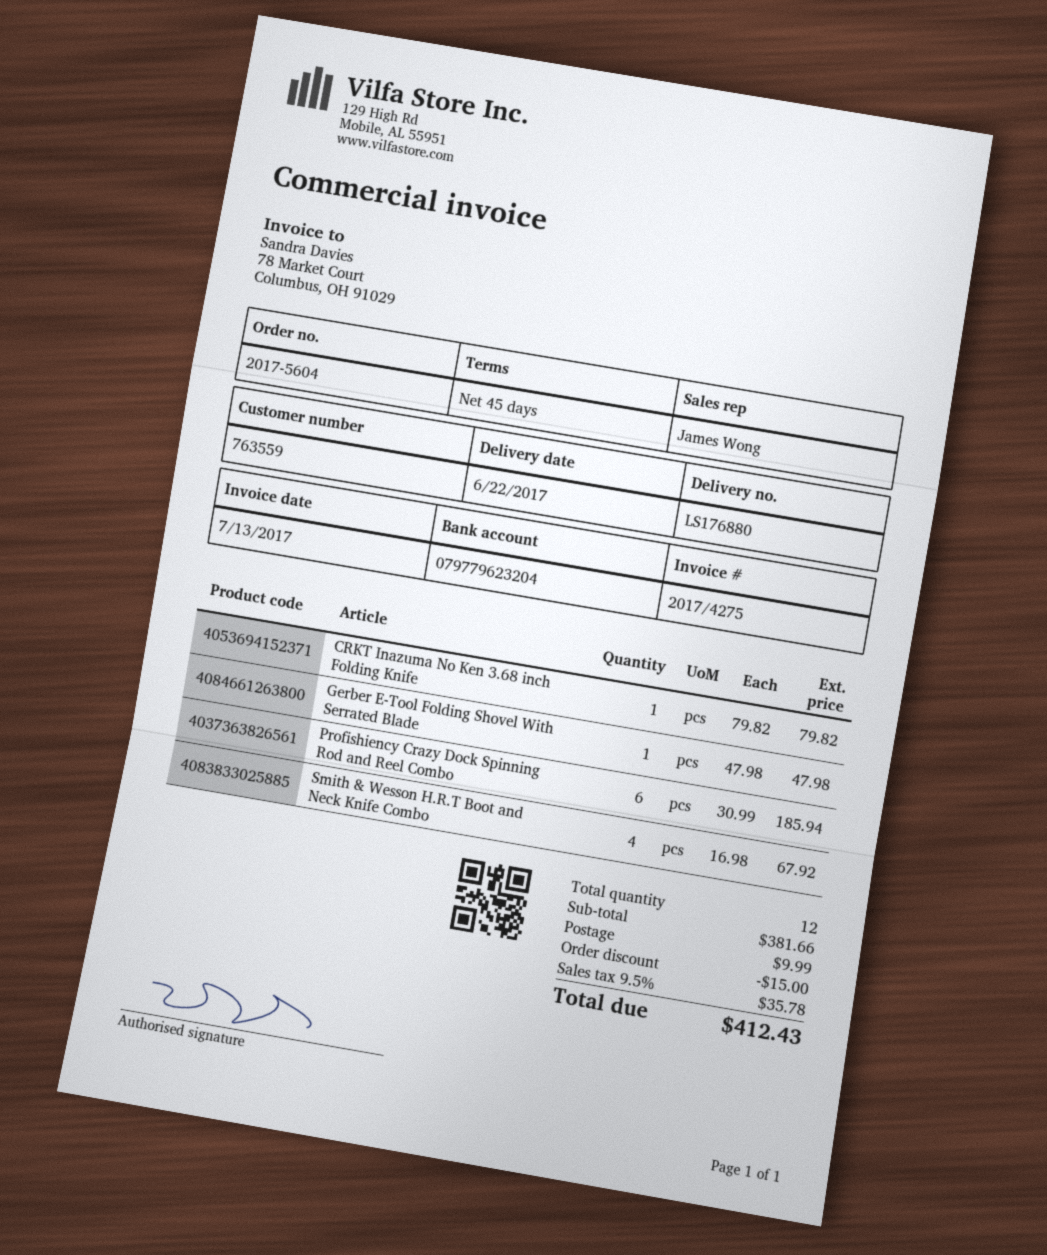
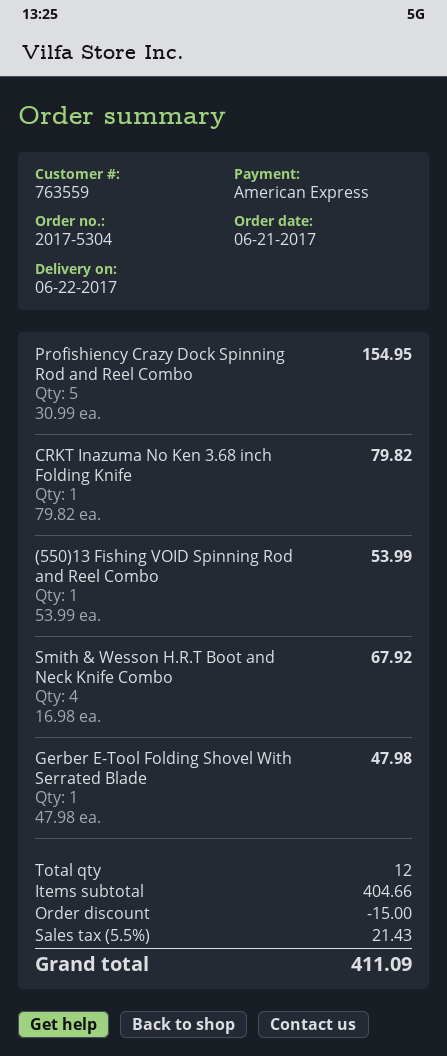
order number: 2017-5604 -> 2017-5304
Profishiency Crazy Dock Spinning Rod and Reel Combo: 6 x 30.99 = 185.94 -> 5 x 30.99 = 154.95
(550)13 Fishing VOID Spinning Rod and Reel Combo: none -> 1 x 53.99 = 53.99
subtotal: 381.66 -> 404.66
shipping: 9.99 -> none
tax: 9.5% = 35.78 -> 5.5% = 21.43
total: 412.43 -> 411.09

